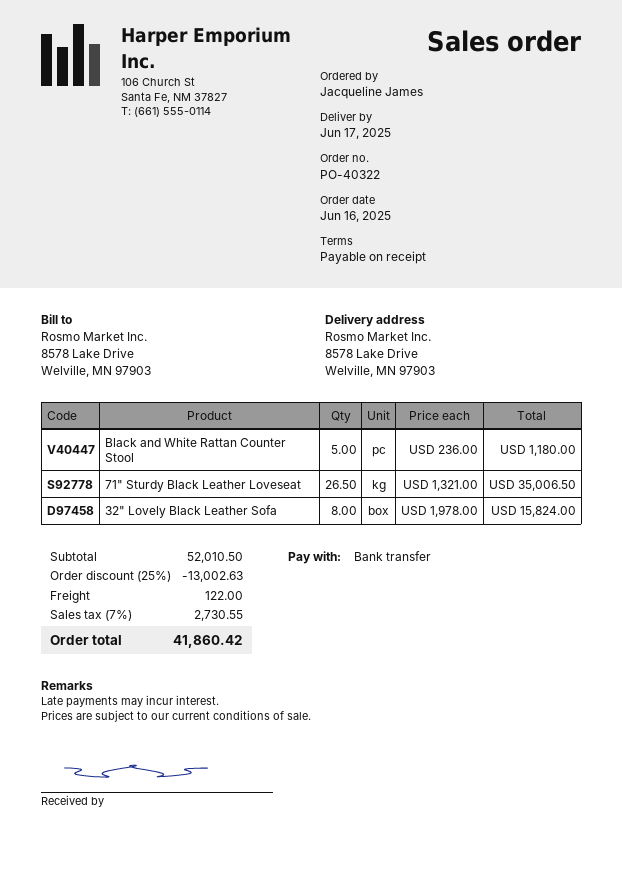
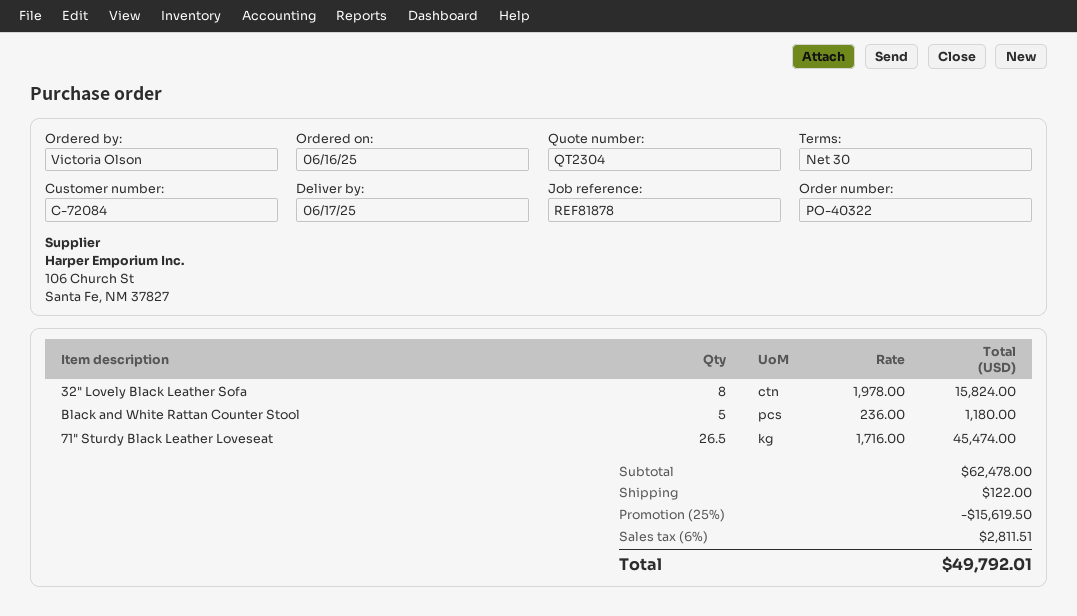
payment terms: on receipt -> 30 days
ordered by: Jacqueline James -> Victoria Olson
71" Sturdy Black Leather Loveseat: 26.5 x 1321.00 = 35006.50 -> 26.5 x 1716.00 = 45474.00
subtotal: 52010.50 -> 62478.00
discount: 25% = 13002.63 -> 25% = 15619.50
tax: 7% = 2730.55 -> 6% = 2811.51
total: 41860.42 -> 49792.01

